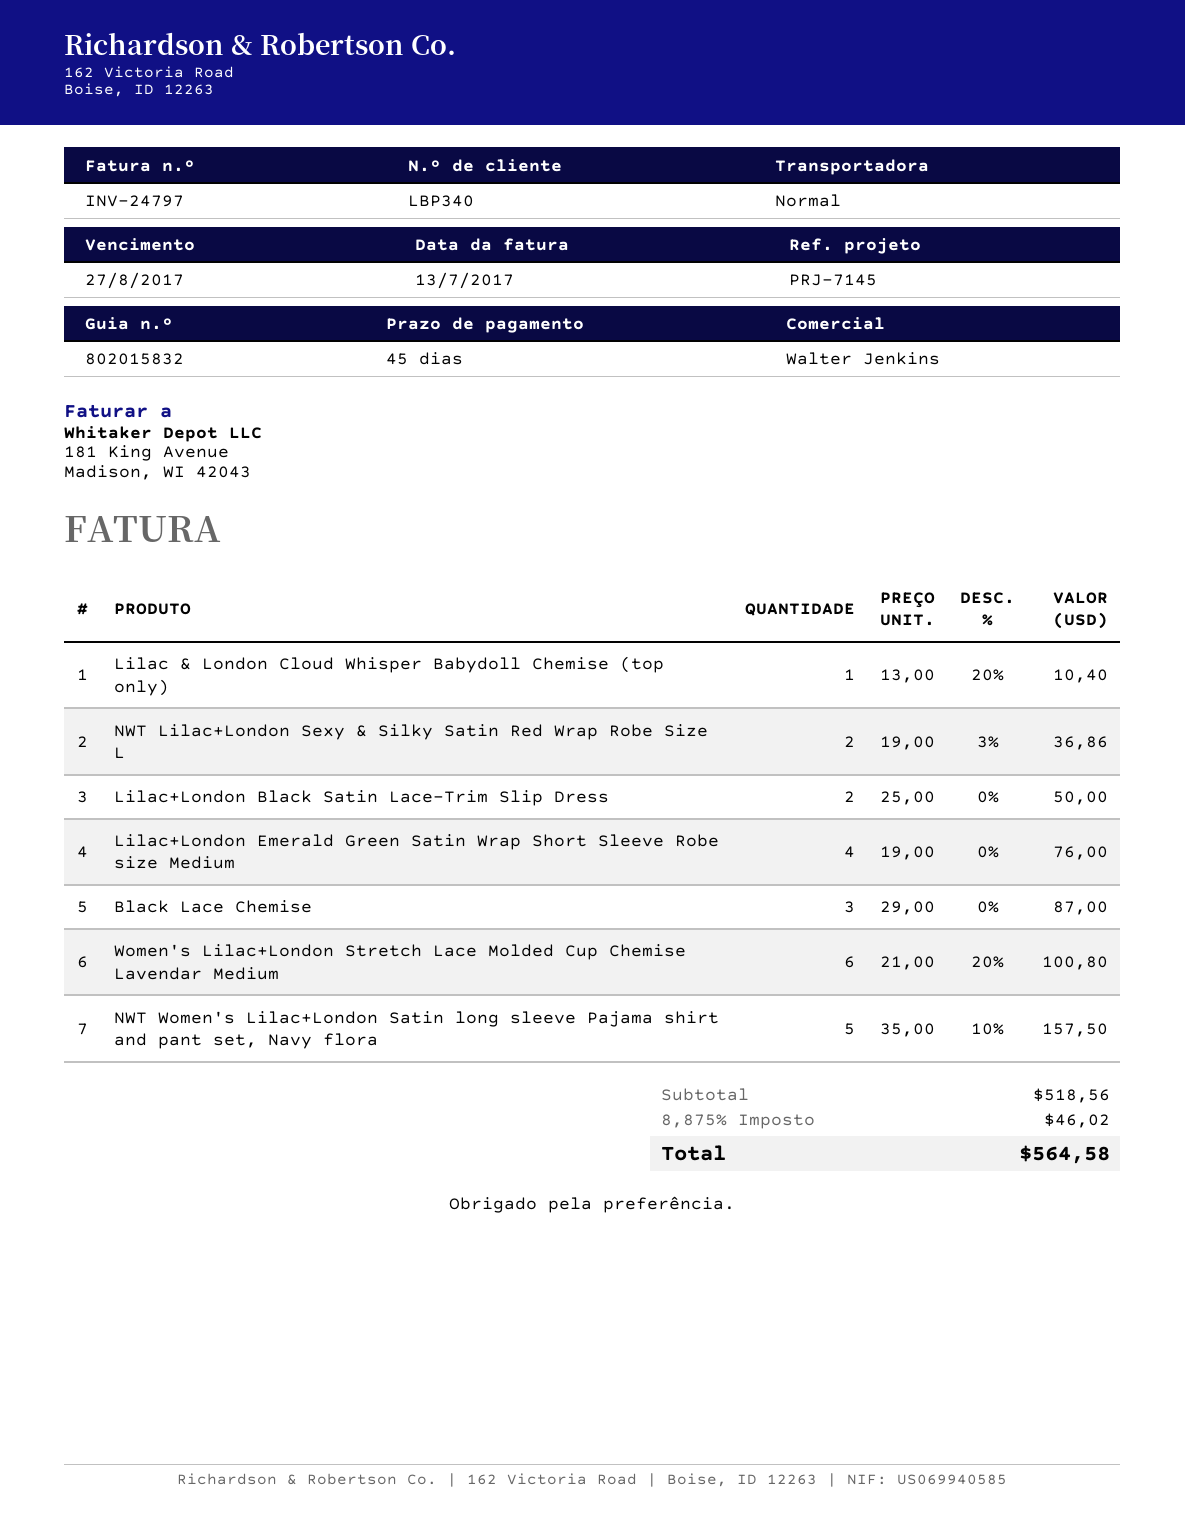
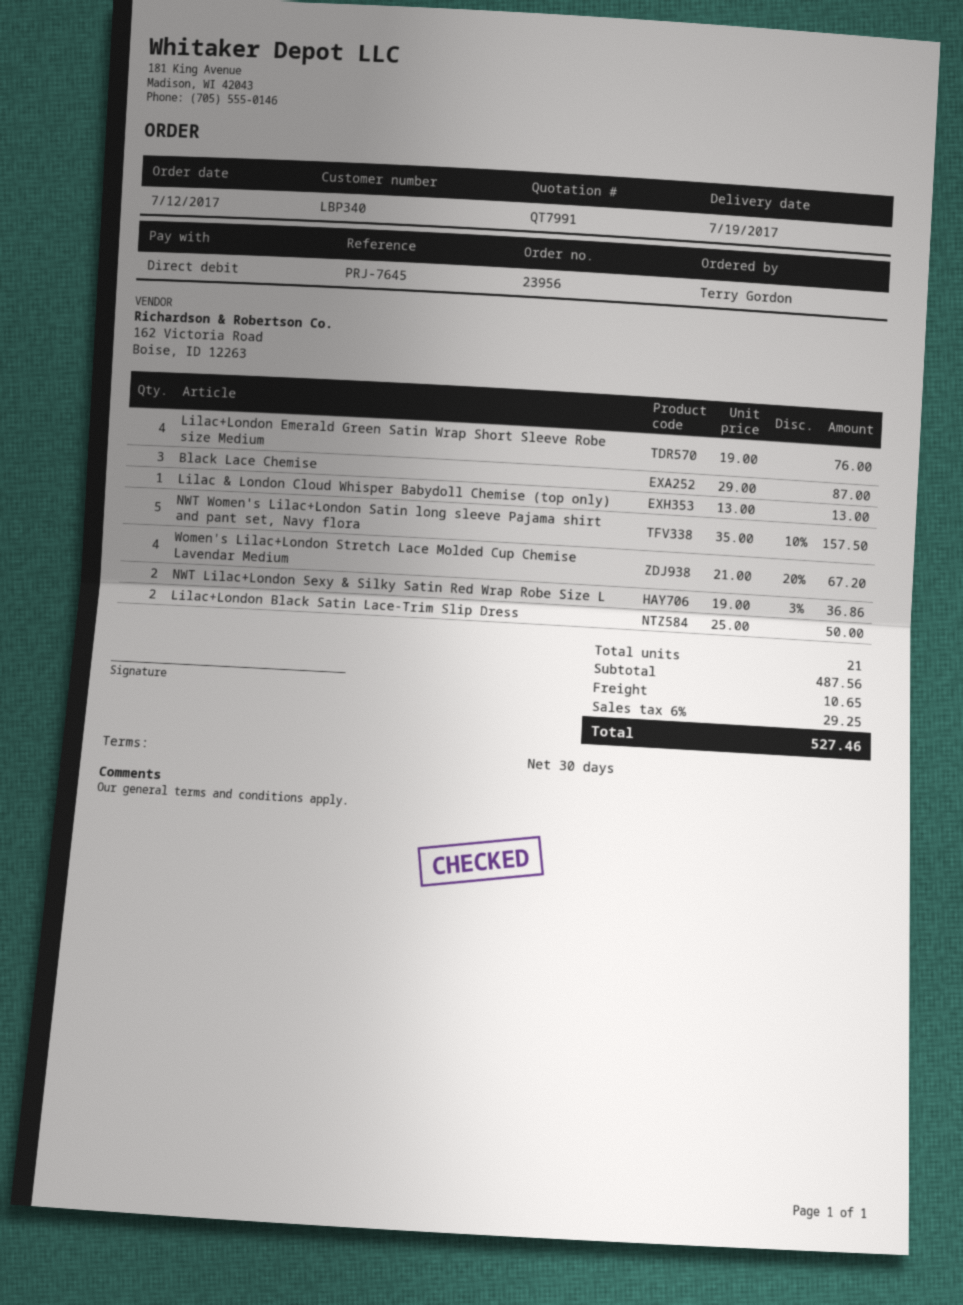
payment terms: 45 days -> 30 days
reference: PRJ-7145 -> PRJ-7645
Lilac & London Cloud Whisper Babydoll Chemise (top only): 1 x 13.00 - 20% = 10.40 -> 1 x 13.00 = 13.00
Women's Lilac+London Stretch Lace Molded Cup Chemise Lavendar Medium: 6 x 21.00 - 20% = 100.80 -> 4 x 21.00 - 20% = 67.20
subtotal: 518.56 -> 487.56
shipping: none -> 10.65
tax: 8.875% = 46.02 -> 6% = 29.25
total: 564.58 -> 527.46

